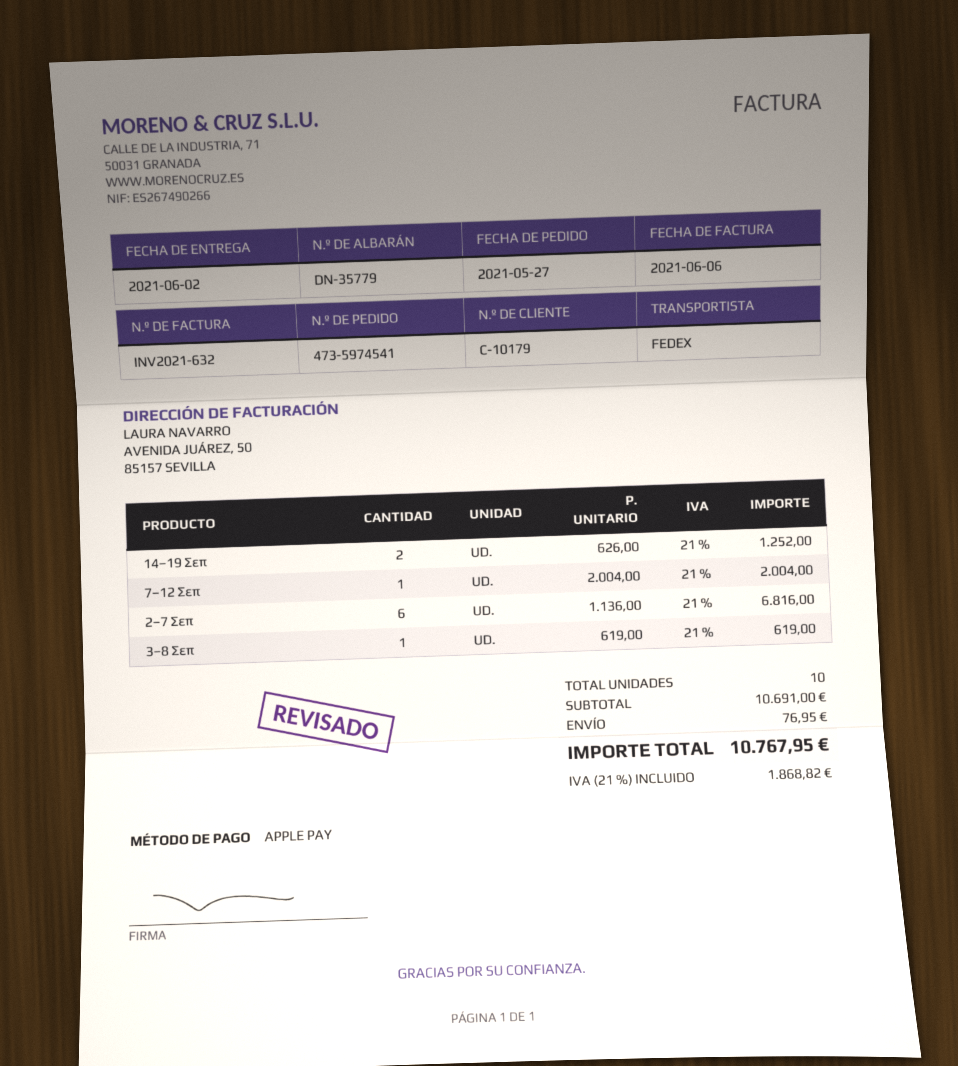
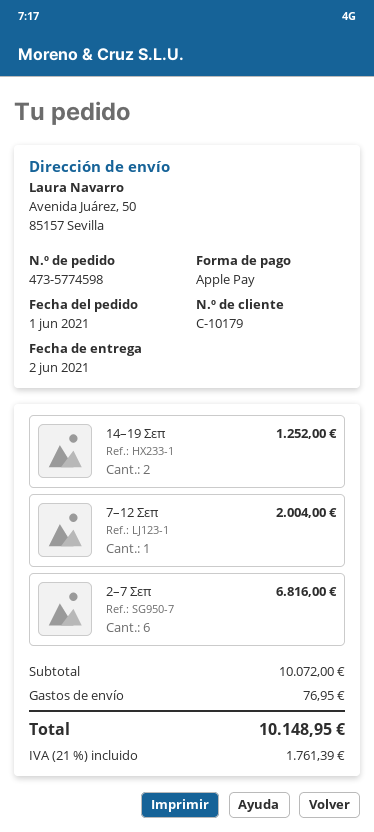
order number: 473-5974541 -> 473-5774598
order date: 2021-05-27 -> 2021-06-01
3–8 Σεπ: 1 for 619.00 -> none
subtotal: 10691.00 -> 10072.00
tax: 21% = 1868.82 -> 21% = 1761.39
total: 10767.95 -> 10148.95

